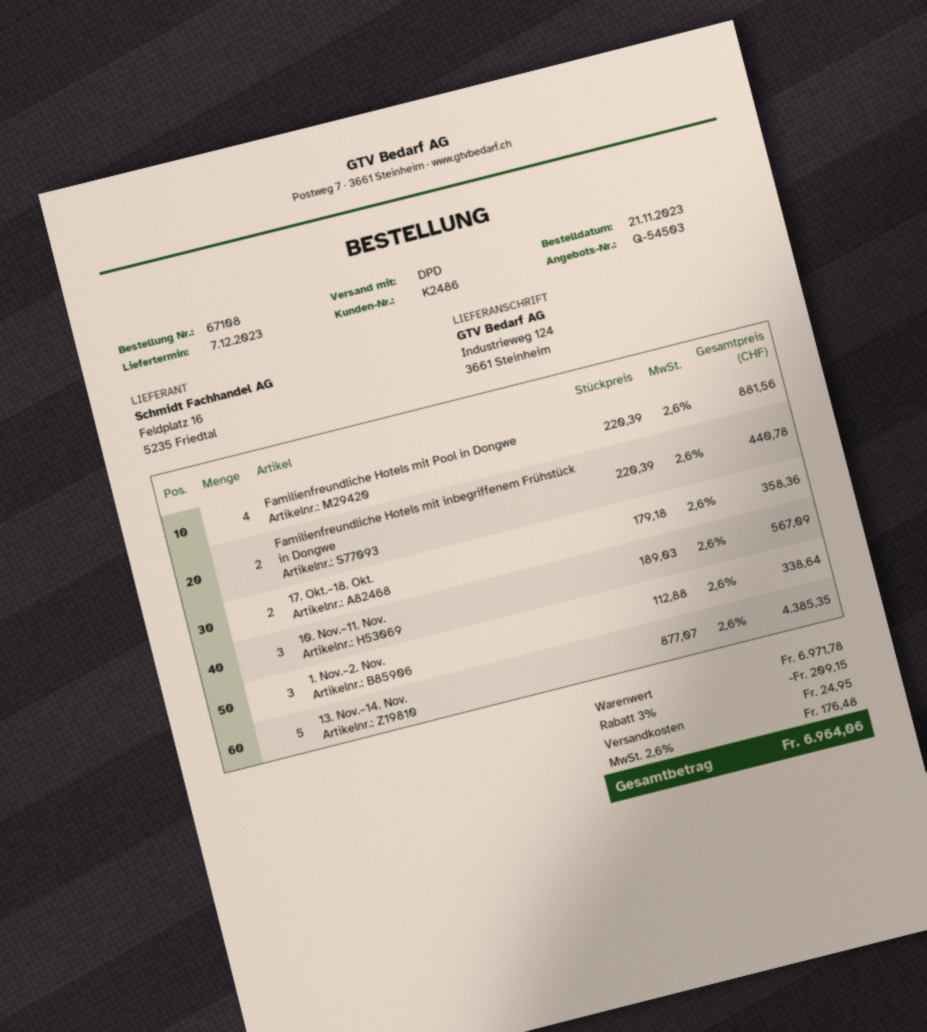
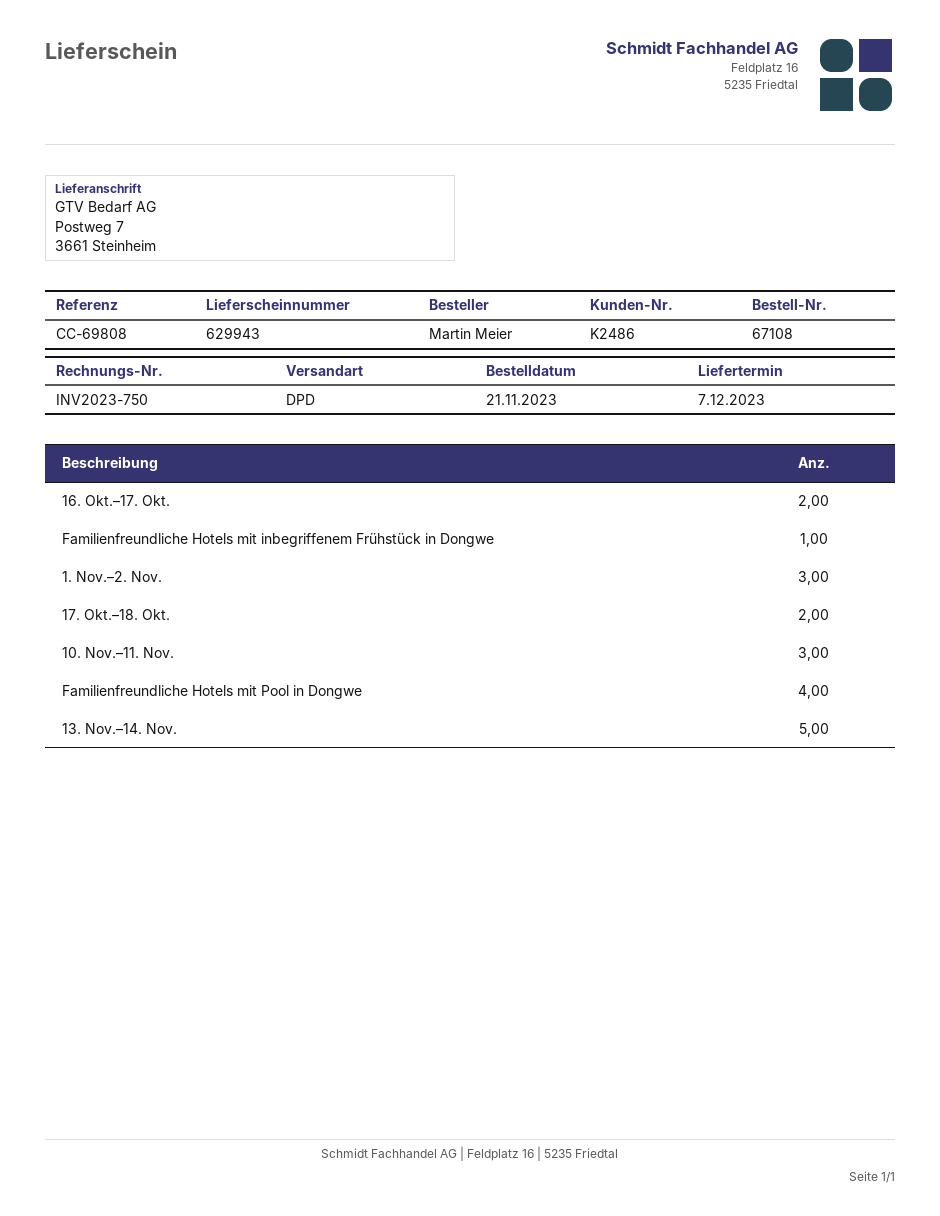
ship to: Industrieweg 124, 3661 Steinheim -> Postweg 7, 3661 Steinheim
Familienfreundliche Hotels mit inbegriffenem Frühstück in Dongwe: 2 -> 1
16. Okt.–17. Okt.: none -> 2

